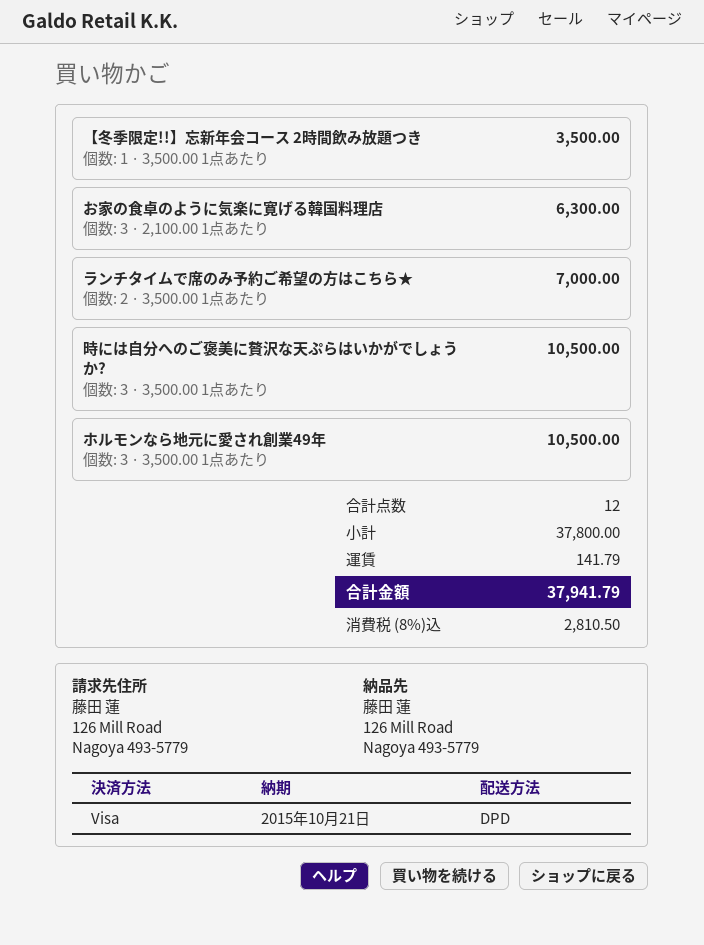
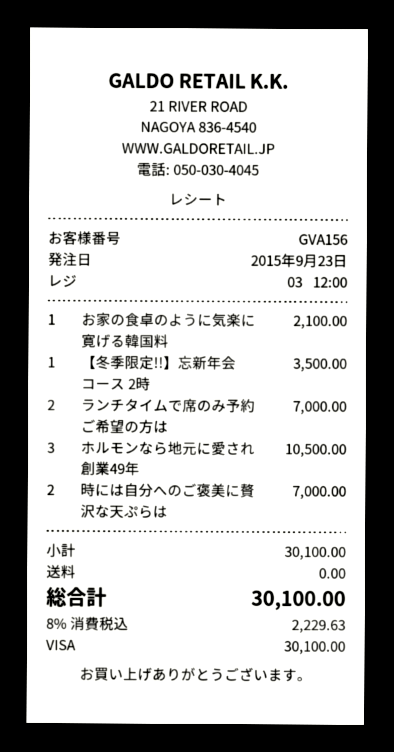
お家の食卓のように気楽に寛げる韓国料理店: 3 for 6300.00 -> 1 for 2100.00
時には自分へのご褒美に贅沢な天ぷらはいかがでしょうか?: 3 for 10500.00 -> 2 for 7000.00
subtotal: 37800.00 -> 30100.00
shipping: 141.79 -> 0.00
tax: 8% = 2810.50 -> 8% = 2229.63
total: 37941.79 -> 30100.00

